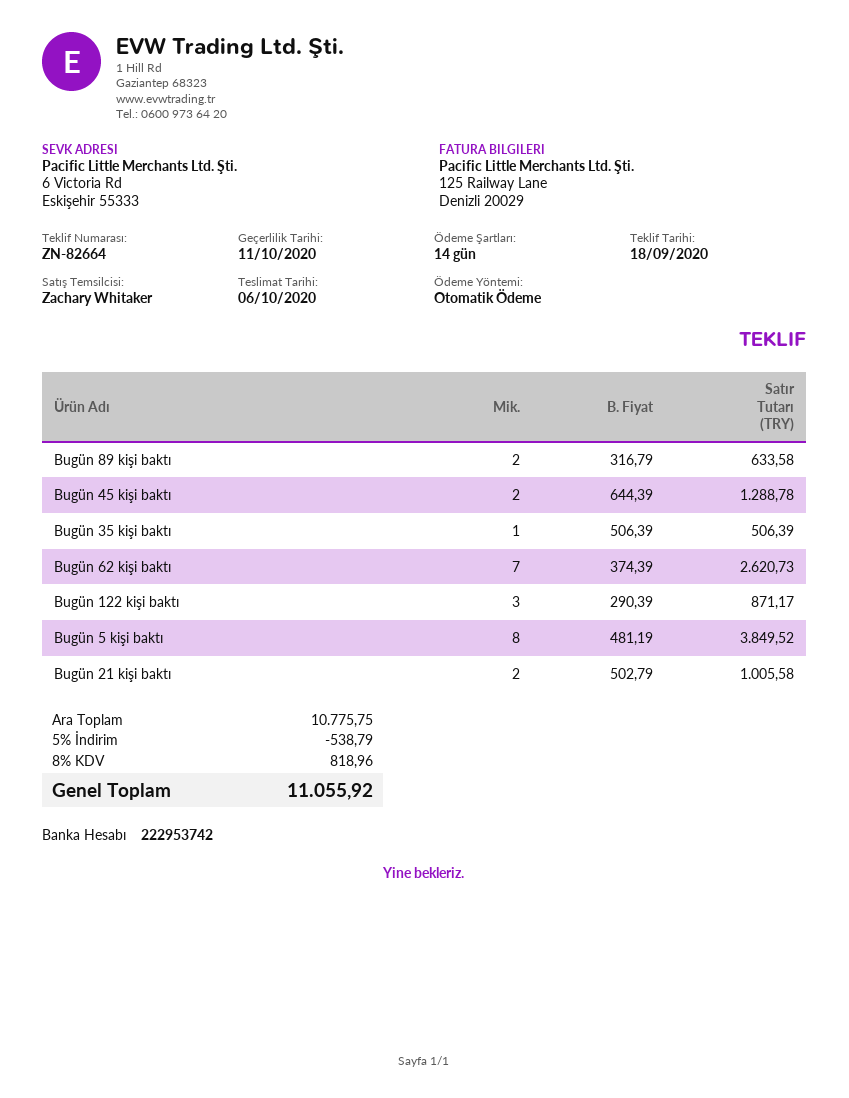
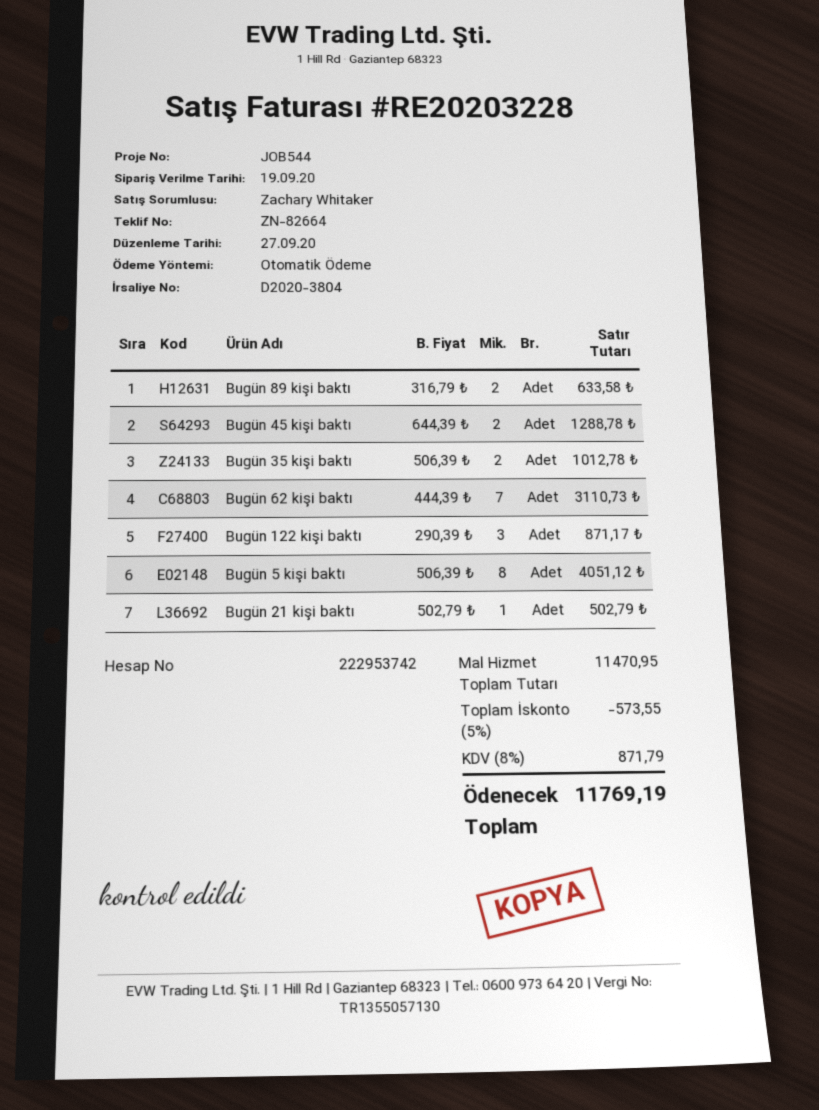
Bugün 35 kişi baktı: 1 x 506.39 = 506.39 -> 2 x 506.39 = 1012.78
Bugün 62 kişi baktı: 7 x 374.39 = 2620.73 -> 7 x 444.39 = 3110.73
Bugün 5 kişi baktı: 8 x 481.19 = 3849.52 -> 8 x 506.39 = 4051.12
Bugün 21 kişi baktı: 2 x 502.79 = 1005.58 -> 1 x 502.79 = 502.79
subtotal: 10775.75 -> 11470.95
discount: 5% = 538.79 -> 5% = 573.55
tax: 8% = 818.96 -> 8% = 871.79
total: 11055.92 -> 11769.19

